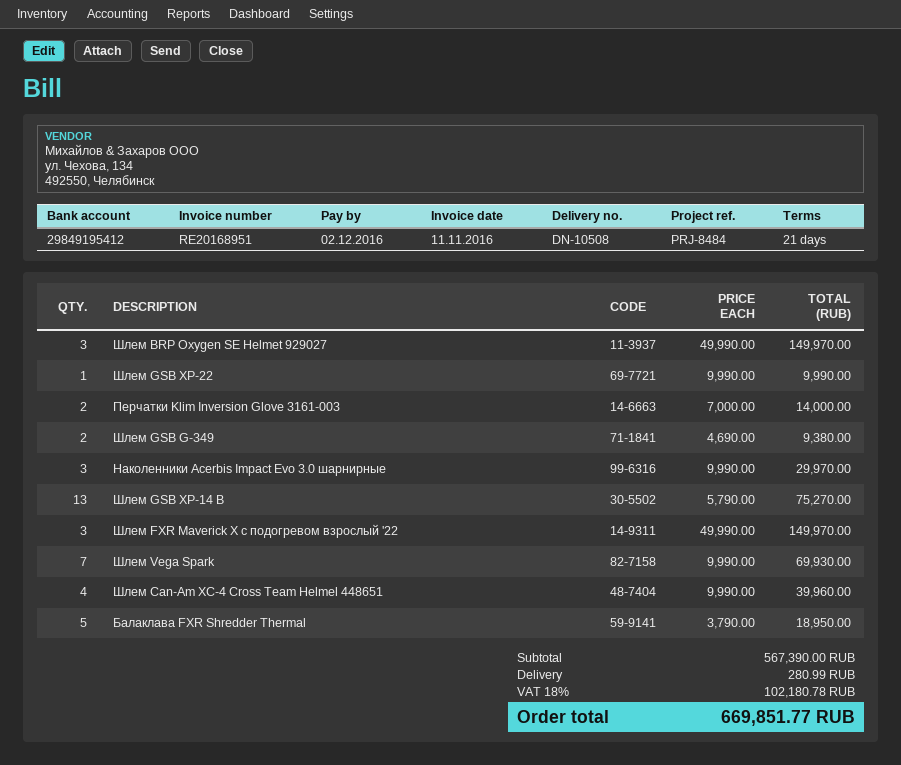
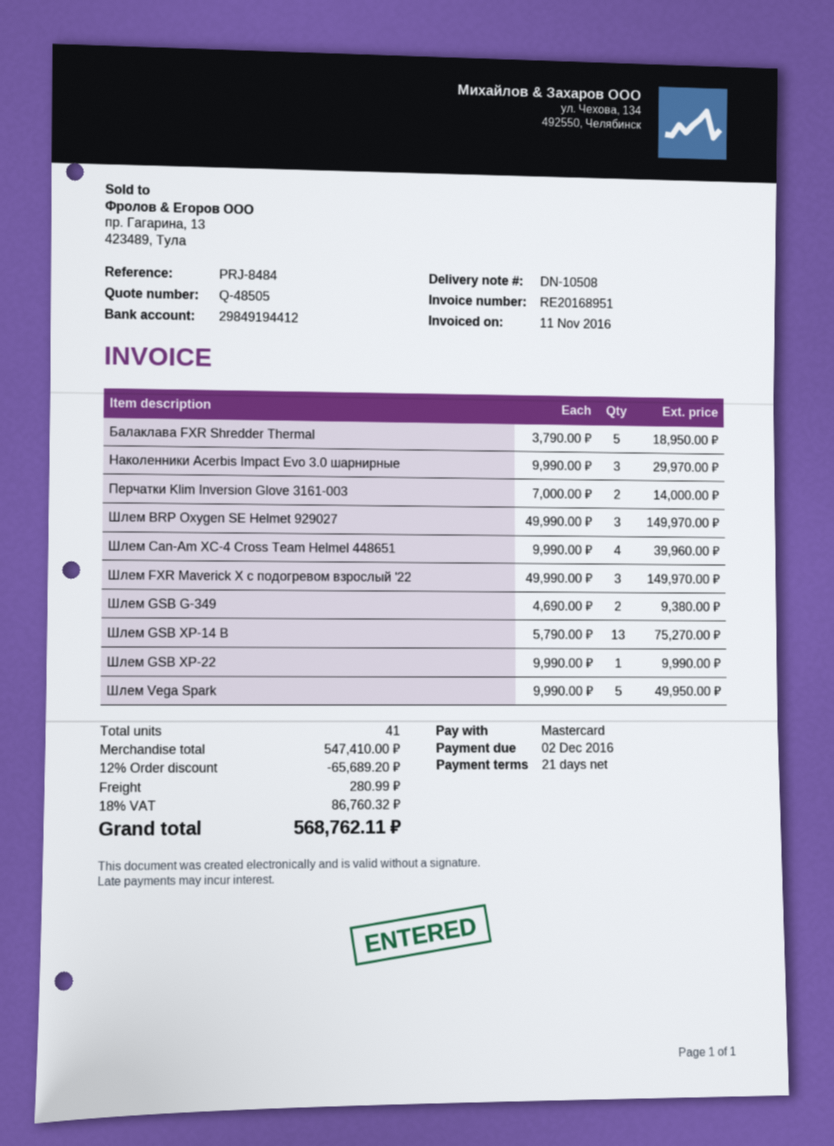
bank account: 29849195412 -> 29849194412
Шлем Vega Spark: 7 x 9990.00 = 69930.00 -> 5 x 9990.00 = 49950.00
subtotal: 567390.00 -> 547410.00
discount: none -> 12% = 65689.20
tax: 18% = 102180.78 -> 18% = 86760.32
total: 669851.77 -> 568762.11

